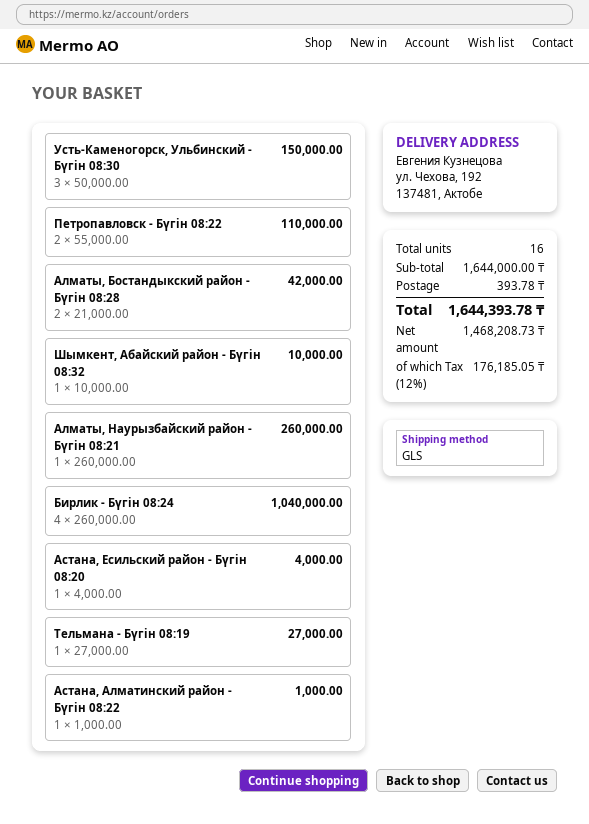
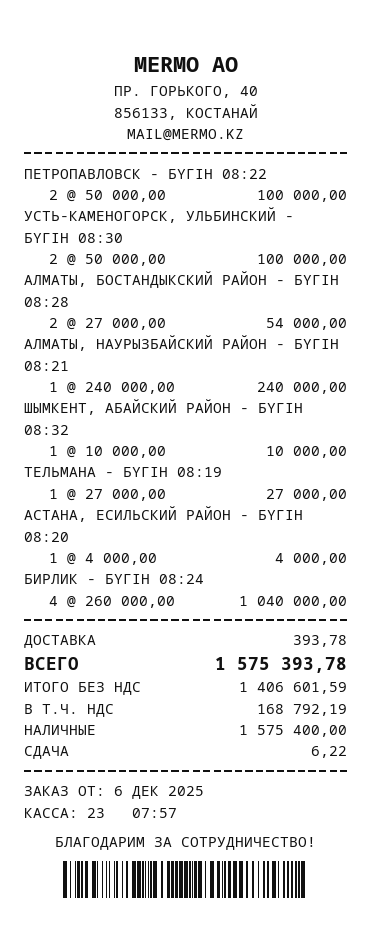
Усть-Каменогорск, Ульбинский - Бүгін 08:30: 3 x 50000.00 = 150000.00 -> 2 x 50000.00 = 100000.00
Петропавловск - Бүгін 08:22: 2 x 55000.00 = 110000.00 -> 2 x 50000.00 = 100000.00
Алматы, Бостандыкский район - Бүгін 08:28: 2 x 21000.00 = 42000.00 -> 2 x 27000.00 = 54000.00
Алматы, Наурызбайский район - Бүгін 08:21: 1 x 260000.00 = 260000.00 -> 1 x 240000.00 = 240000.00
Астана, Алматинский район - Бүгін 08:22: 1 x 1000.00 = 1000.00 -> none
net: 1468208.73 -> 1406601.59
tax: 176185.05 -> 168792.19
total: 1644393.78 -> 1575393.78

